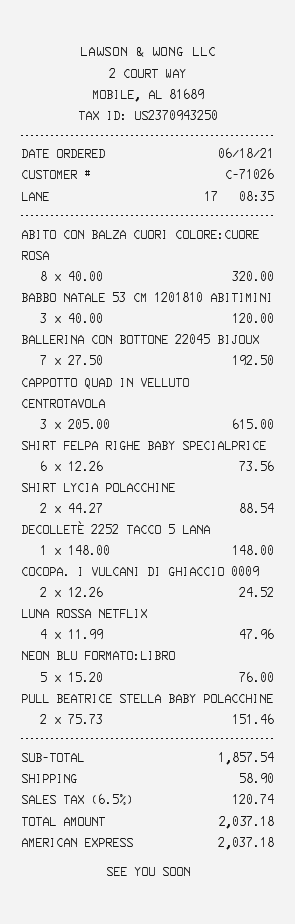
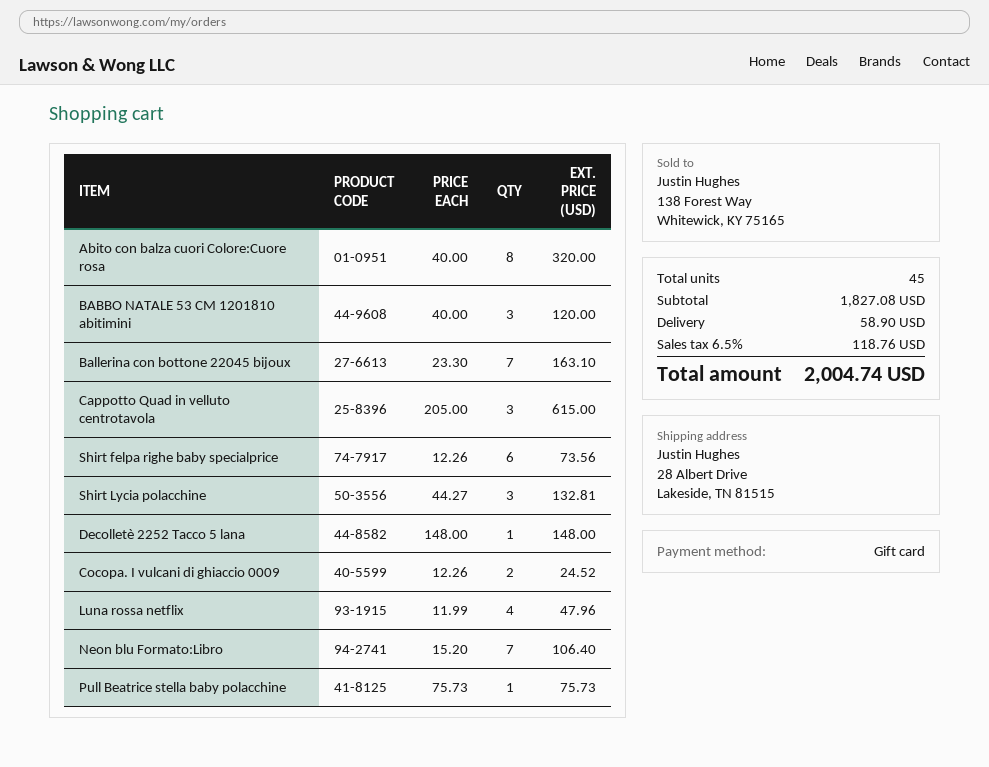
payment method: American Express -> gift card
BALLERINA CON BOTTONE 22045 BIJOUX: 7 x 27.50 = 192.50 -> 7 x 23.30 = 163.10
SHIRT LYCIA POLACCHINE: 2 x 44.27 = 88.54 -> 3 x 44.27 = 132.81
NEON BLU FORMATO:LIBRO: 5 x 15.20 = 76.00 -> 7 x 15.20 = 106.40
PULL BEATRICE STELLA BABY POLACCHINE: 2 x 75.73 = 151.46 -> 1 x 75.73 = 75.73
subtotal: 1857.54 -> 1827.08
tax: 6.5% = 120.74 -> 6.5% = 118.76
total: 2037.18 -> 2004.74

